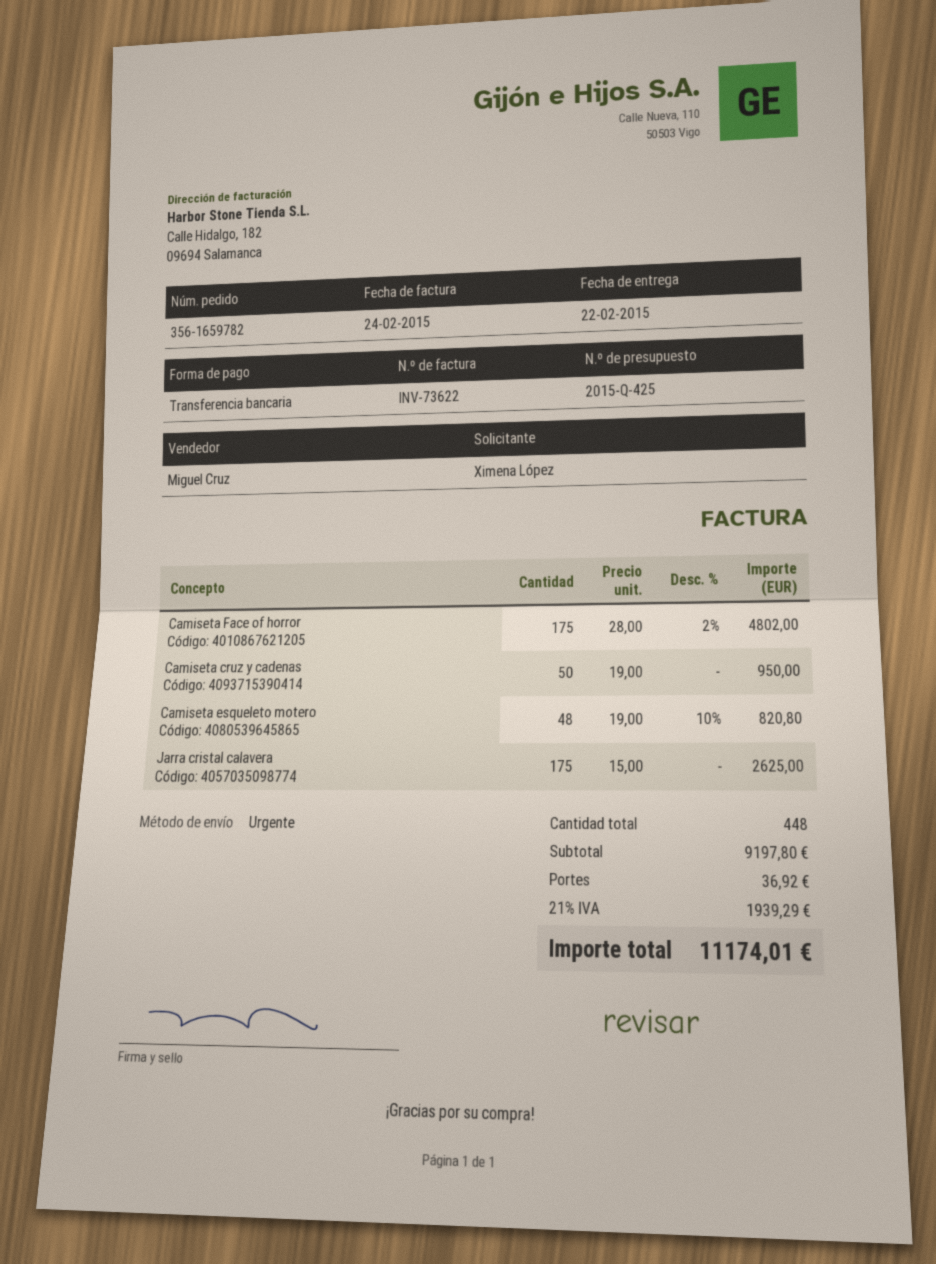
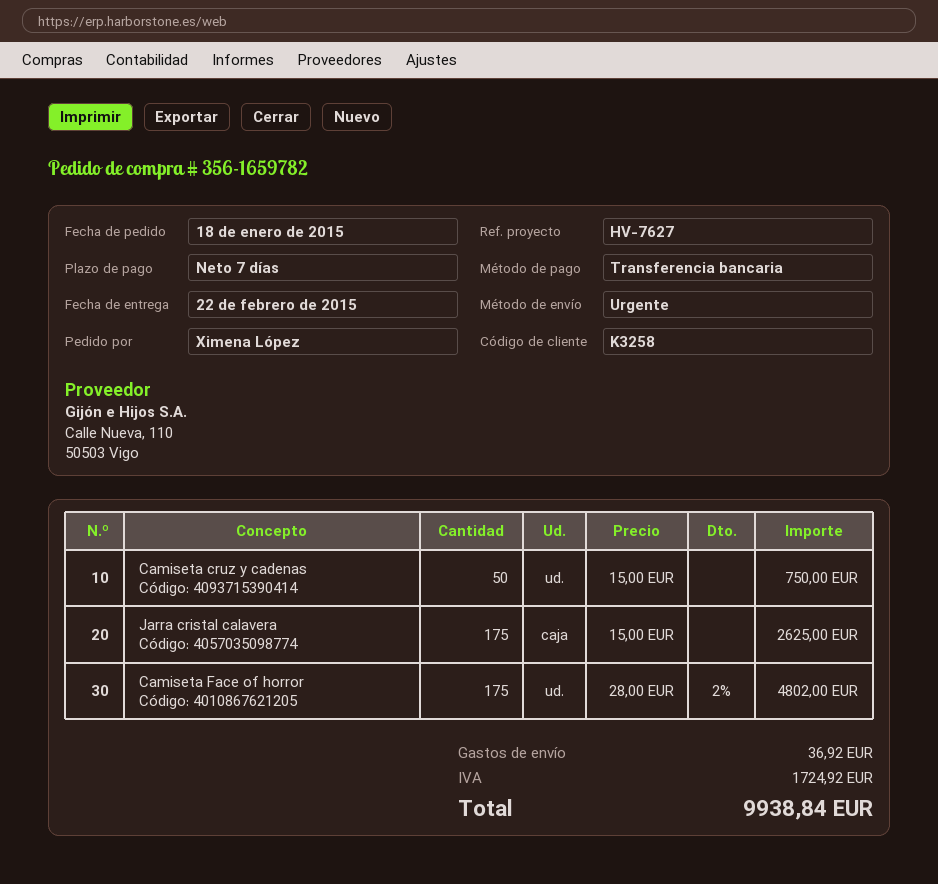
Camiseta cruz y cadenas: 50 x 19.00 = 950.00 -> 50 x 15.00 = 750.00
Camiseta esqueleto motero: 48 x 19.00 - 10% = 820.80 -> none
tax: 1939.29 -> 1724.92
total: 11174.01 -> 9938.84

